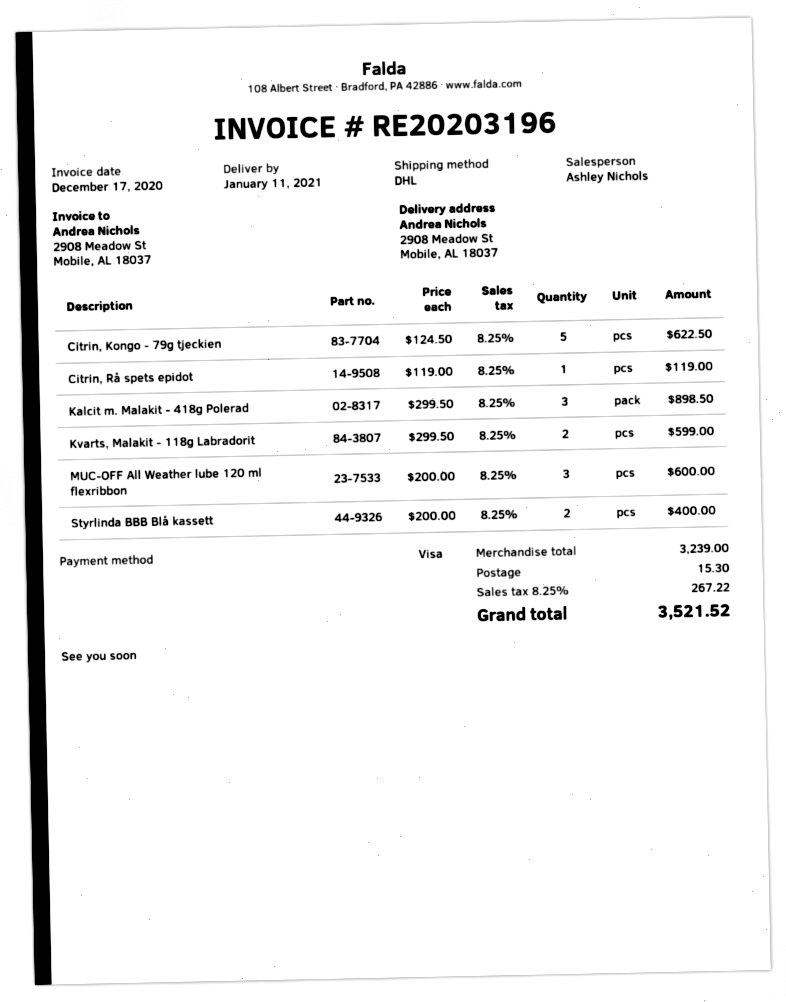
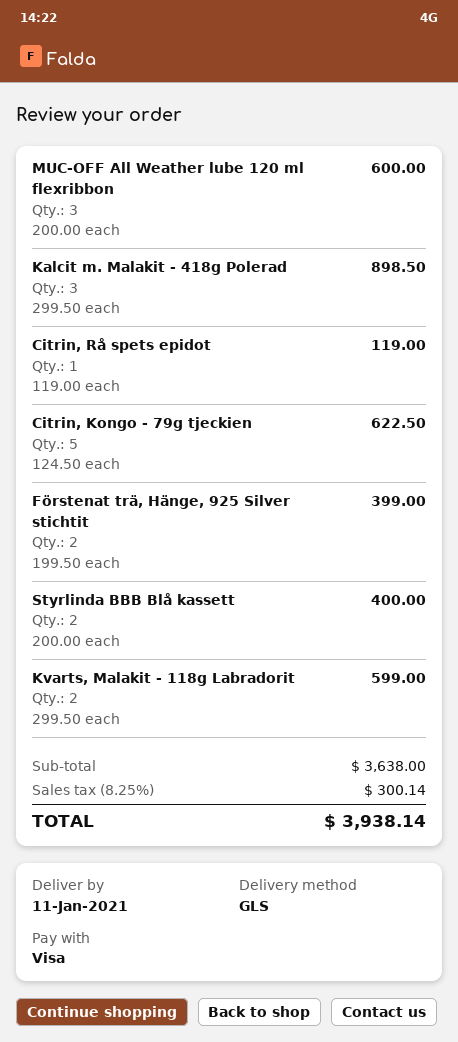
shipping method: DHL -> GLS
Förstenat trä, Hänge, 925 Silver stichtit: none -> 2 x 199.50 = 399.00
subtotal: 3239.00 -> 3638.00
shipping: 15.30 -> none
tax: 8.25% = 267.22 -> 8.25% = 300.14
total: 3521.52 -> 3938.14

